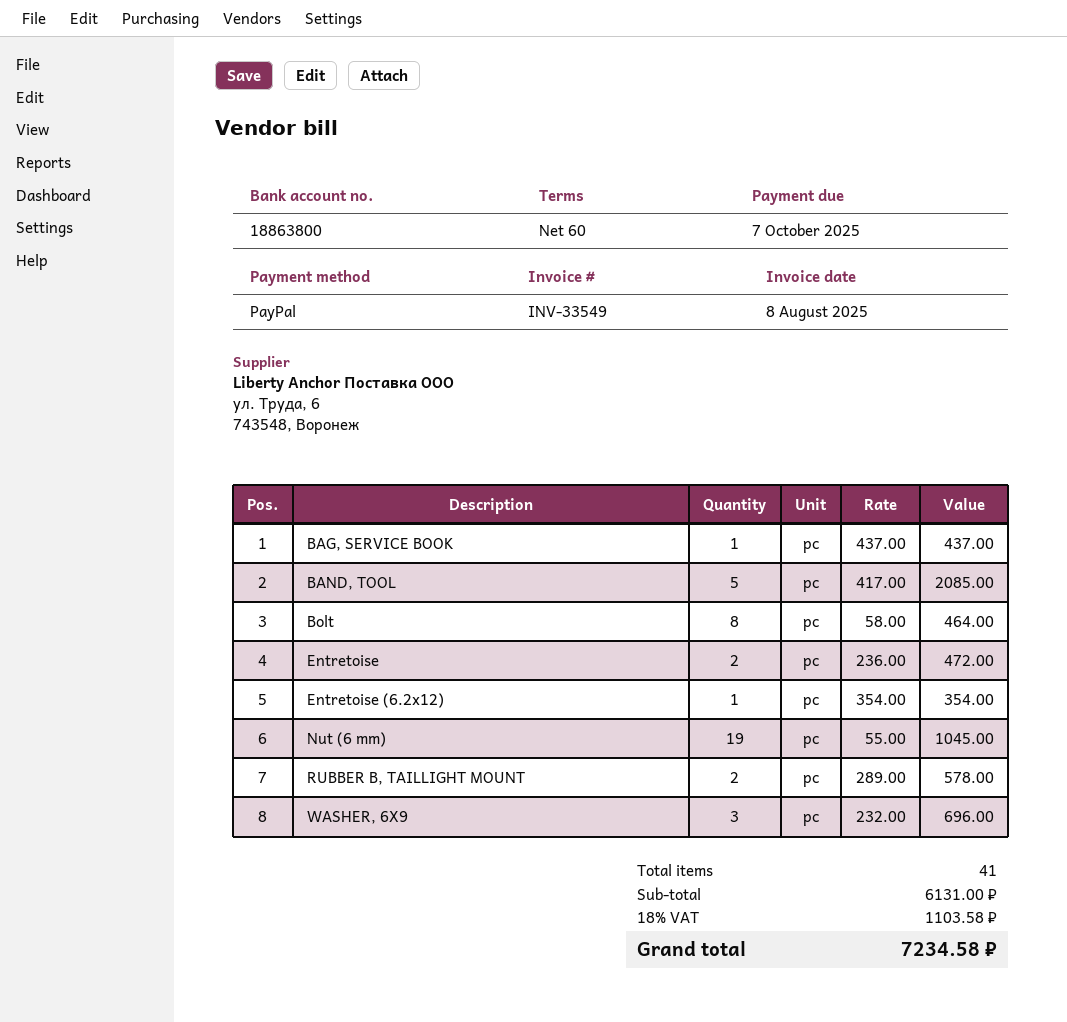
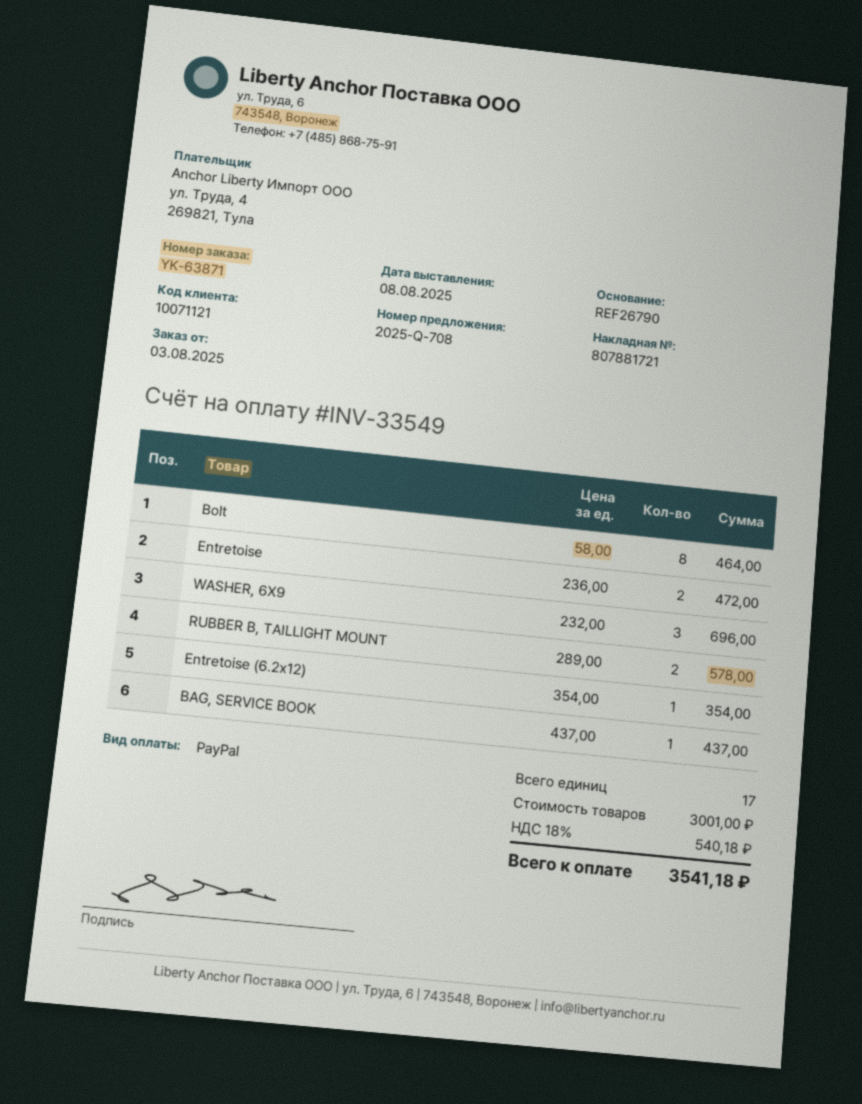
BAND, TOOL: 5 x 417.00 = 2085.00 -> none
Nut (6 mm): 19 x 55.00 = 1045.00 -> none
total quantity: 41 -> 17
subtotal: 6131.00 -> 3001.00
tax: 18% = 1103.58 -> 18% = 540.18
total: 7234.58 -> 3541.18

